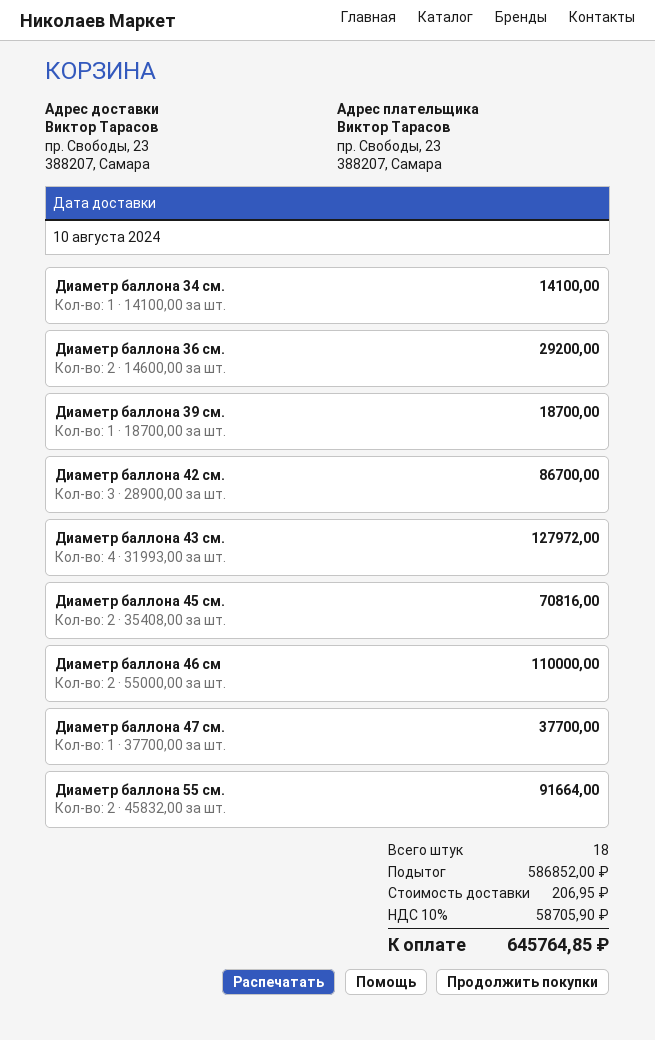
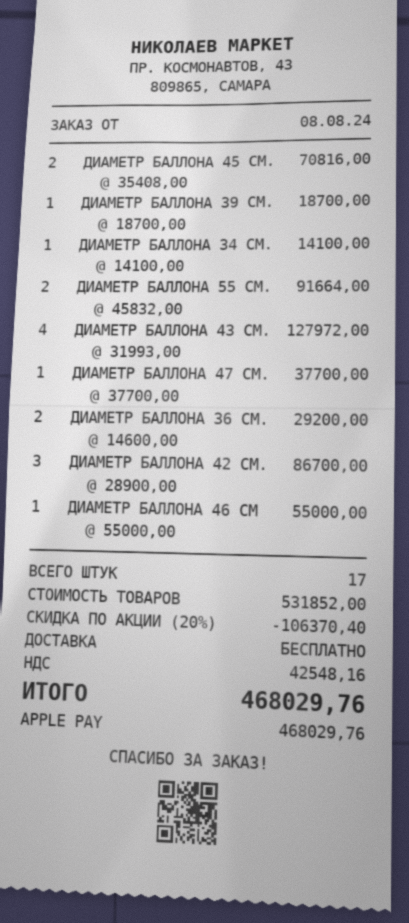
Диаметр баллона 46 см: 2 x 55000.00 = 110000.00 -> 1 x 55000.00 = 55000.00
total quantity: 18 -> 17
subtotal: 586852.00 -> 531852.00
discount: none -> 20% = 106370.40
shipping: 206.95 -> 0.00
tax: 58705.90 -> 42548.16
total: 645764.85 -> 468029.76

